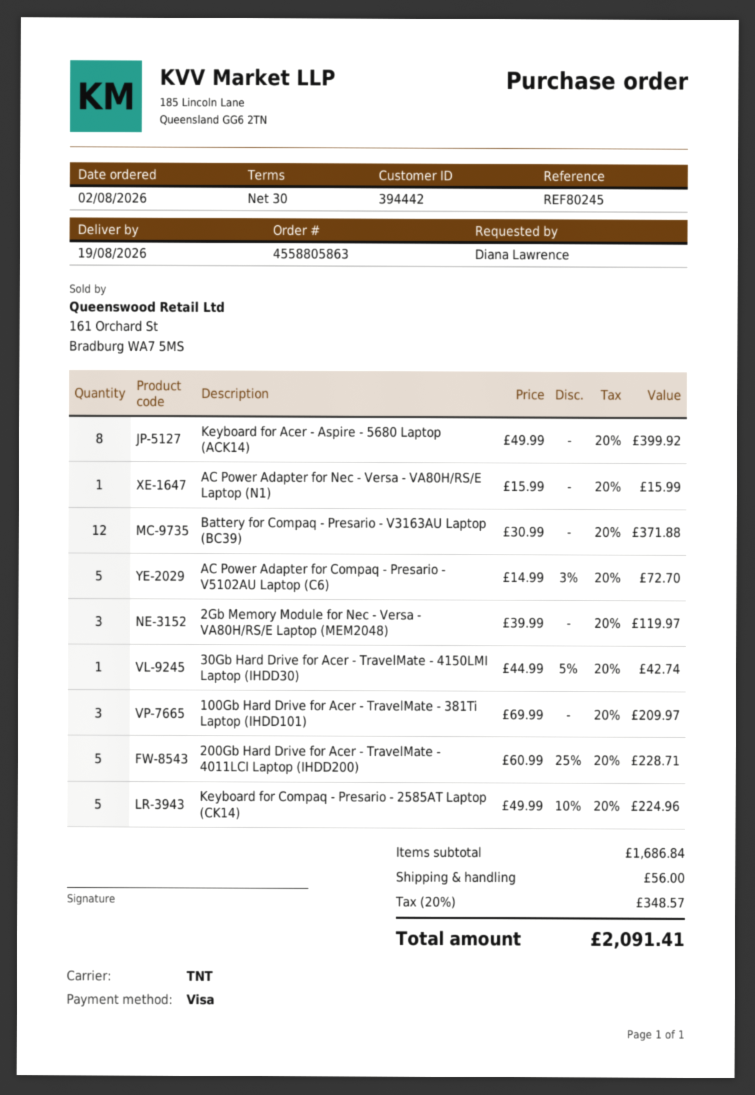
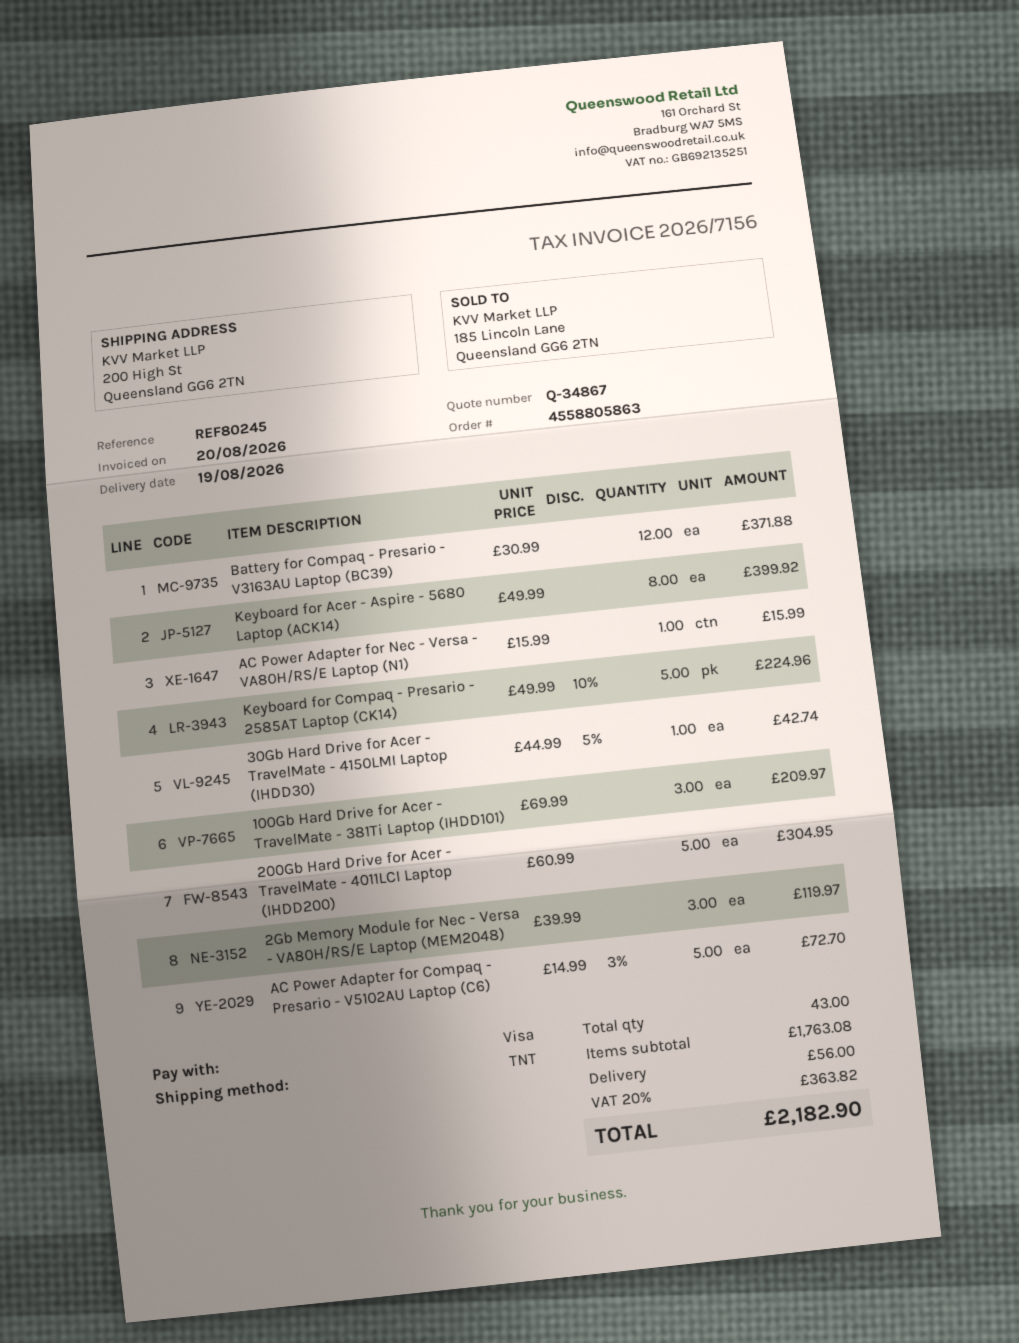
200Gb Hard Drive for Acer - TravelMate - 4011LCI Laptop (IHDD200): 5 x 60.99 - 25% = 228.71 -> 5 x 60.99 = 304.95
subtotal: 1686.84 -> 1763.08
tax: 20% = 348.57 -> 20% = 363.82
total: 2091.41 -> 2182.90

